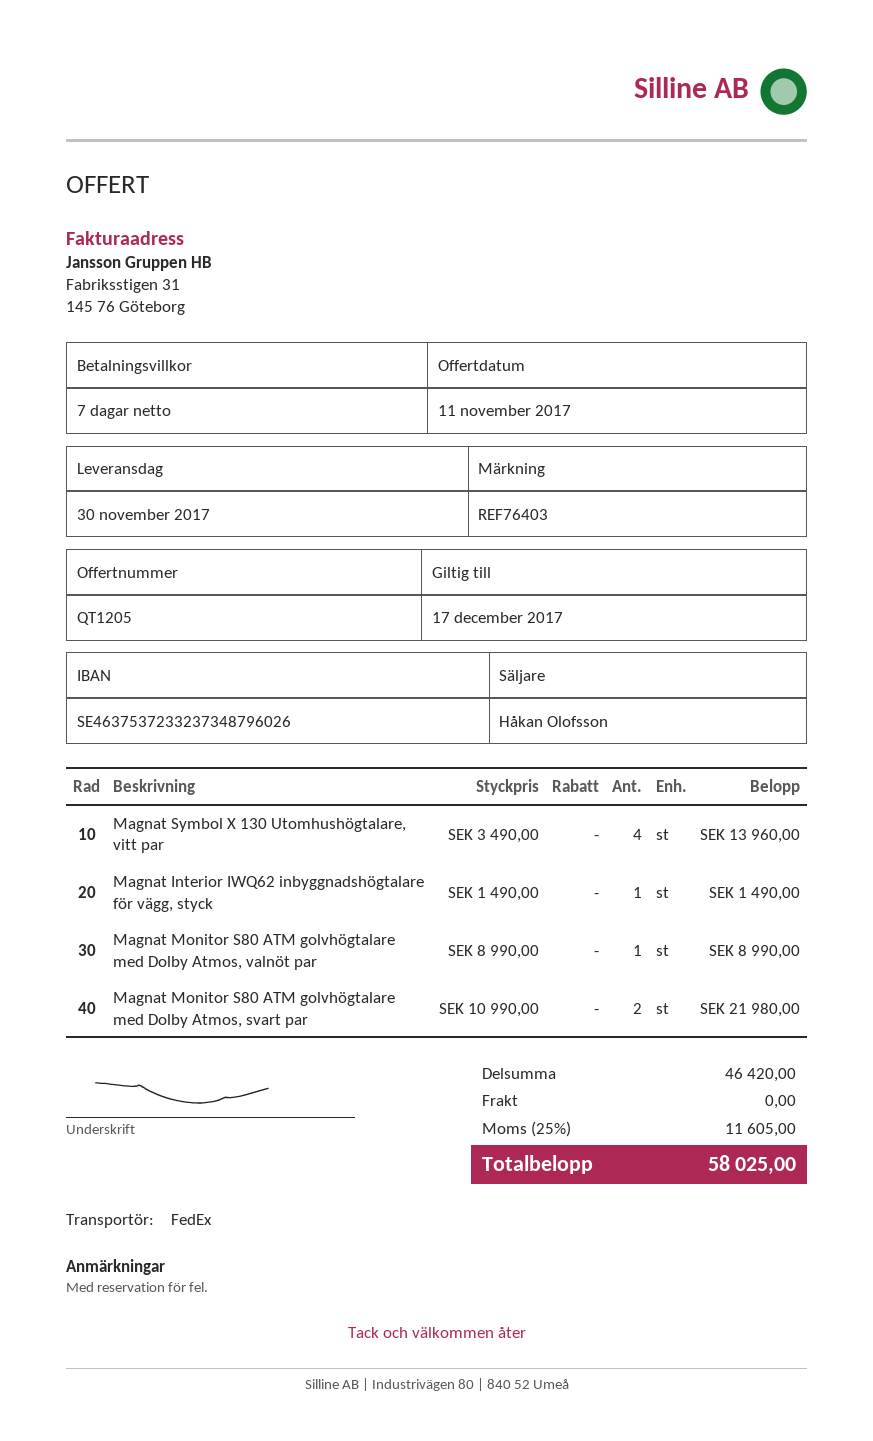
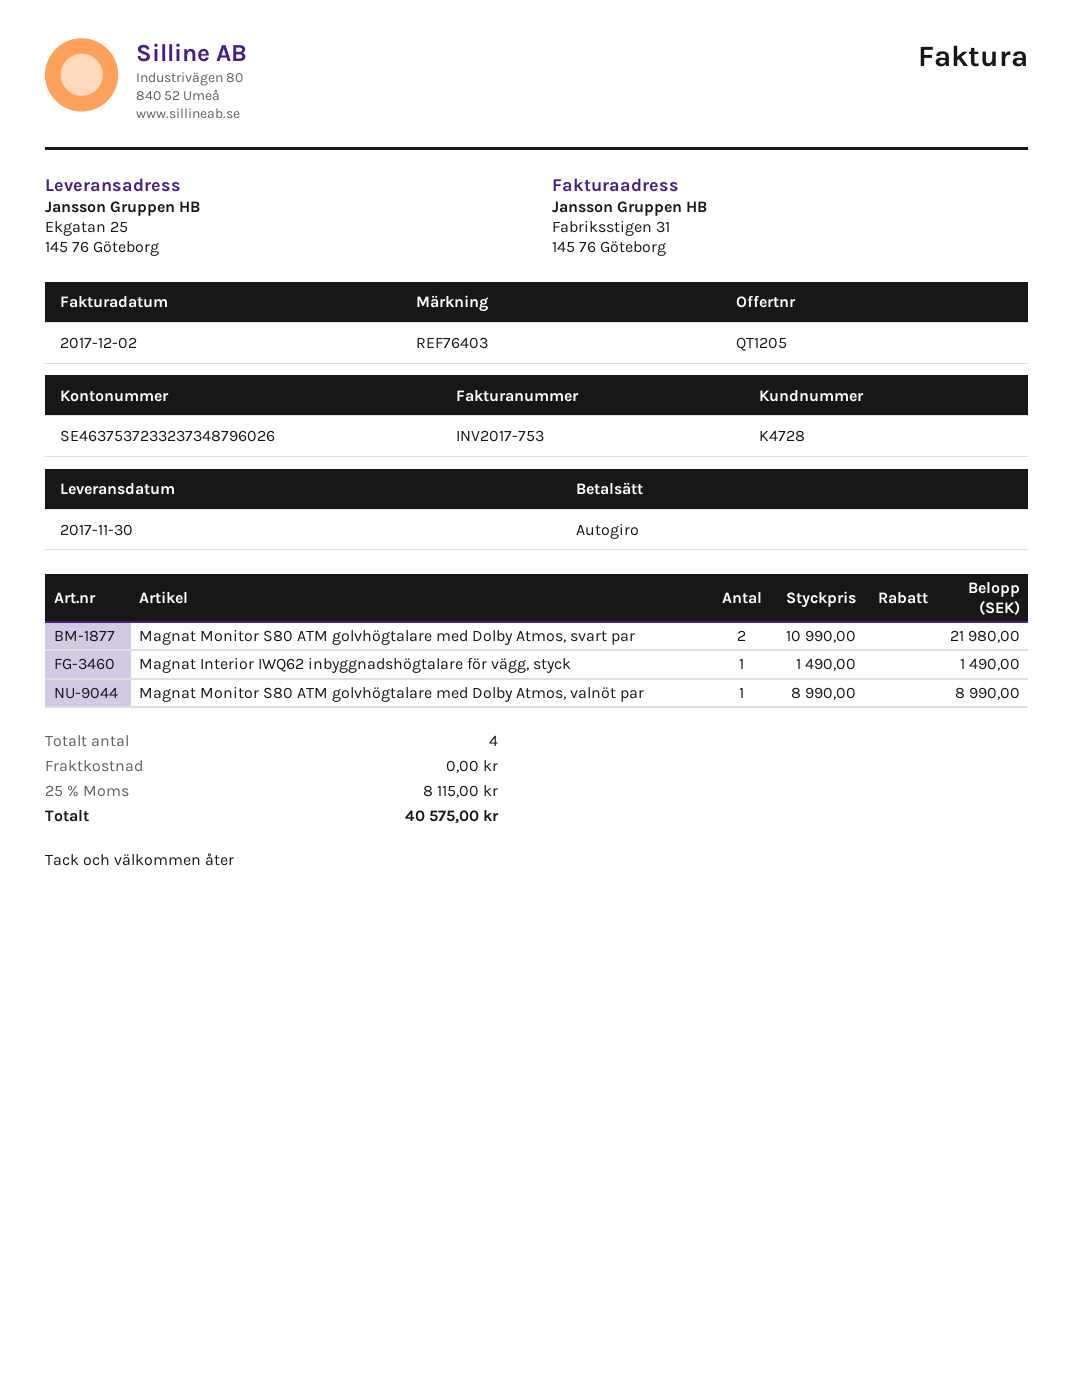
Magnat Symbol X 130 Utomhushögtalare, vitt par: 4 x 3490.00 = 13960.00 -> none
tax: 25% = 11605.00 -> 25% = 8115.00
total: 58025.00 -> 40575.00

